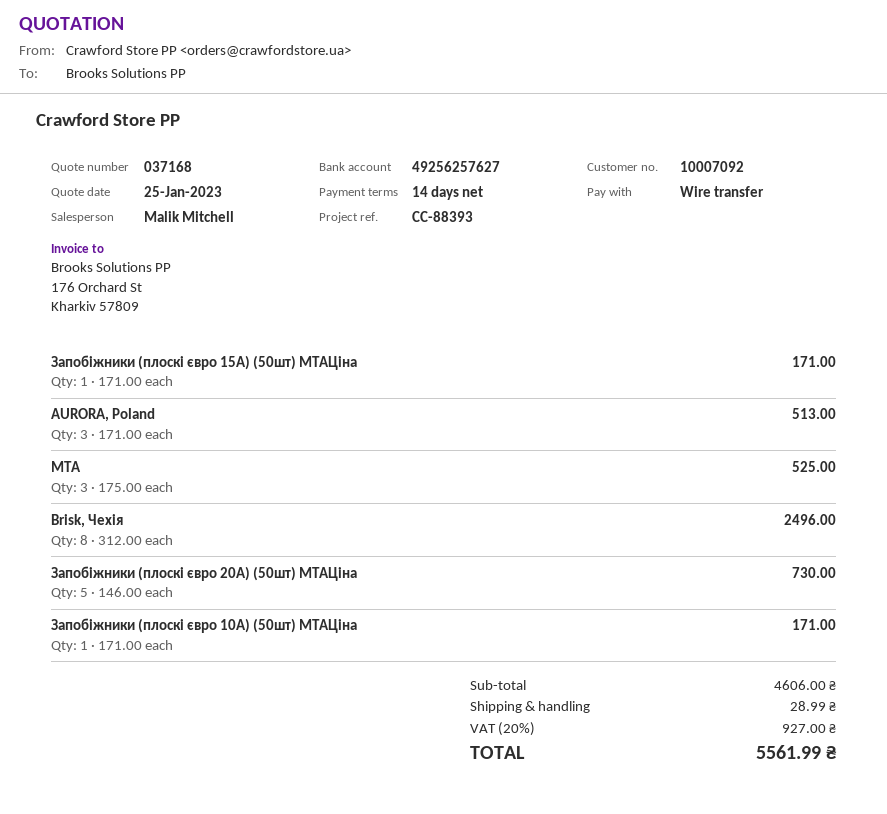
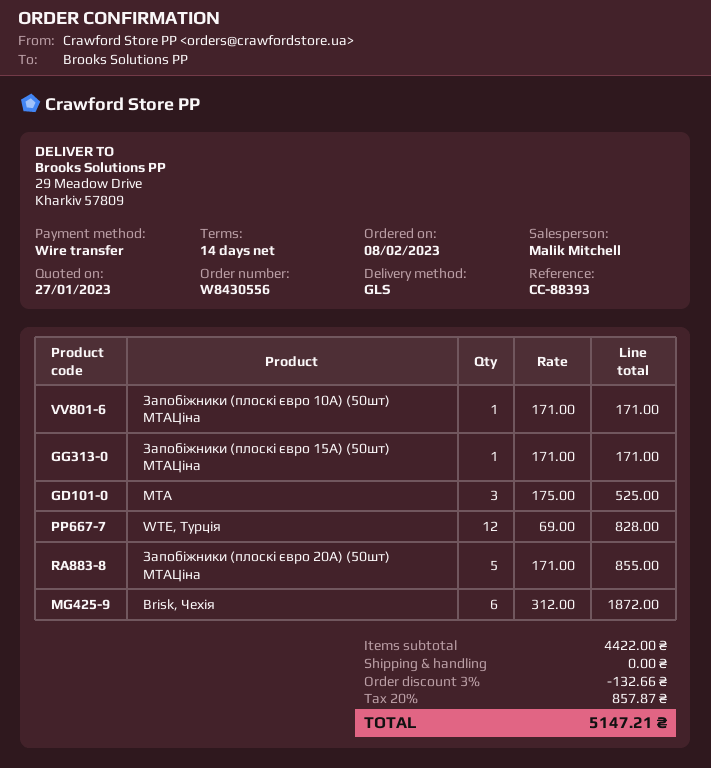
quote date: 2023-01-25 -> 2023-01-27
AURORA, Poland: 3 x 171.00 = 513.00 -> none
Brisk, Чехія: 8 x 312.00 = 2496.00 -> 6 x 312.00 = 1872.00
Запобіжники (плоскі євро 20А) (50шт) MTAЦіна: 5 x 146.00 = 730.00 -> 5 x 171.00 = 855.00
WTE, Турція: none -> 12 x 69.00 = 828.00
subtotal: 4606.00 -> 4422.00
discount: none -> 3% = 132.66
shipping: 28.99 -> 0.00
tax: 20% = 927.00 -> 20% = 857.87
total: 5561.99 -> 5147.21

